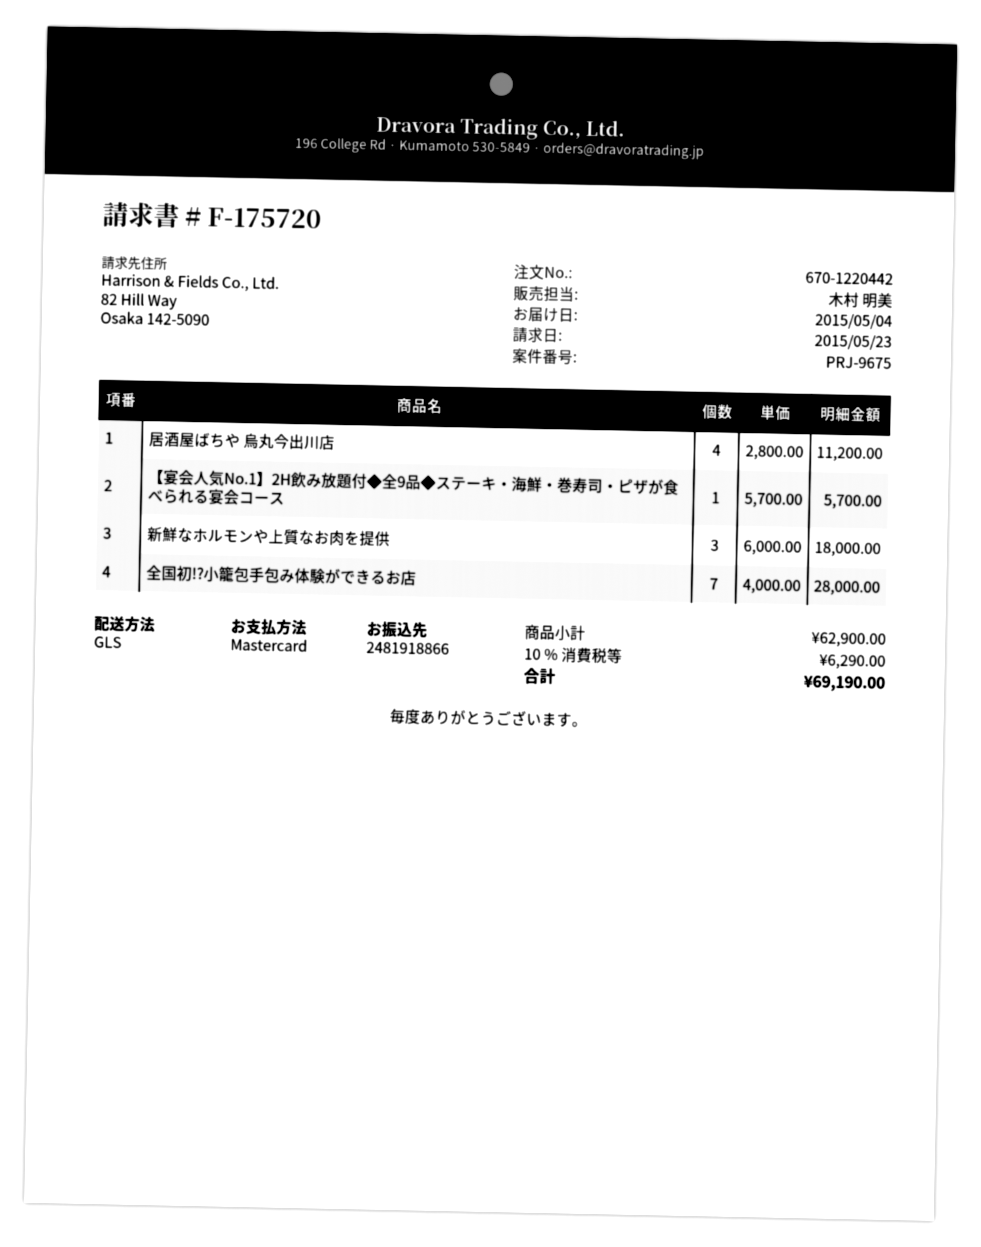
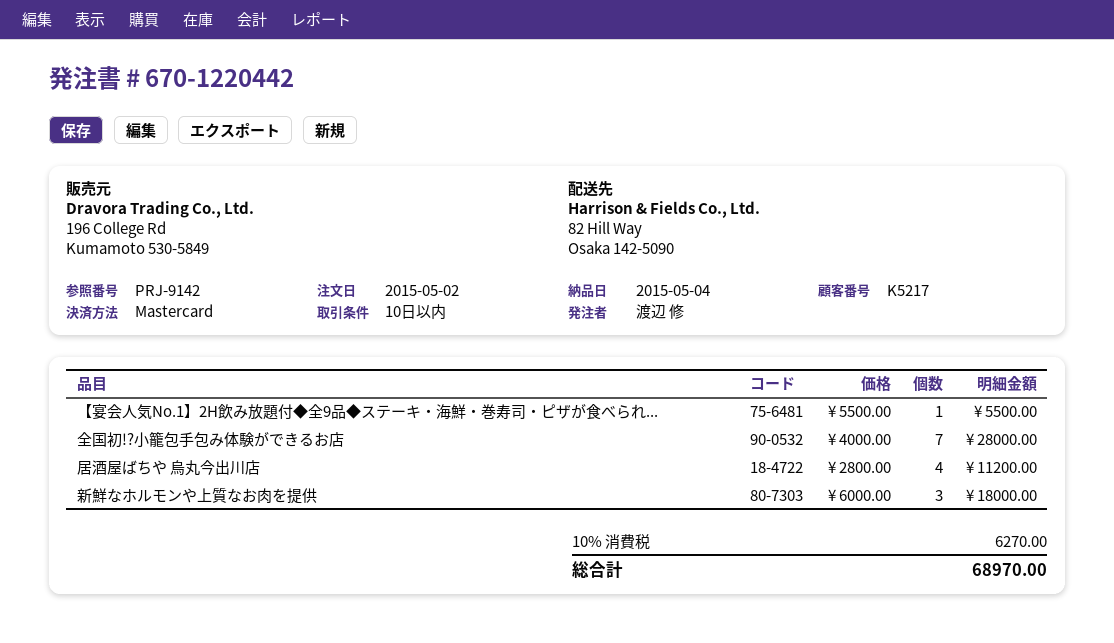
reference: PRJ-9675 -> PRJ-9142
【宴会人気No.1】2H飲み放題付◆全9品◆ステーキ・海鮮・巻寿司・ピザが食べられる宴会コース: 1 x 5700.00 = 5700.00 -> 1 x 5500.00 = 5500.00
tax: 10% = 6290.00 -> 10% = 6270.00
total: 69190.00 -> 68970.00

